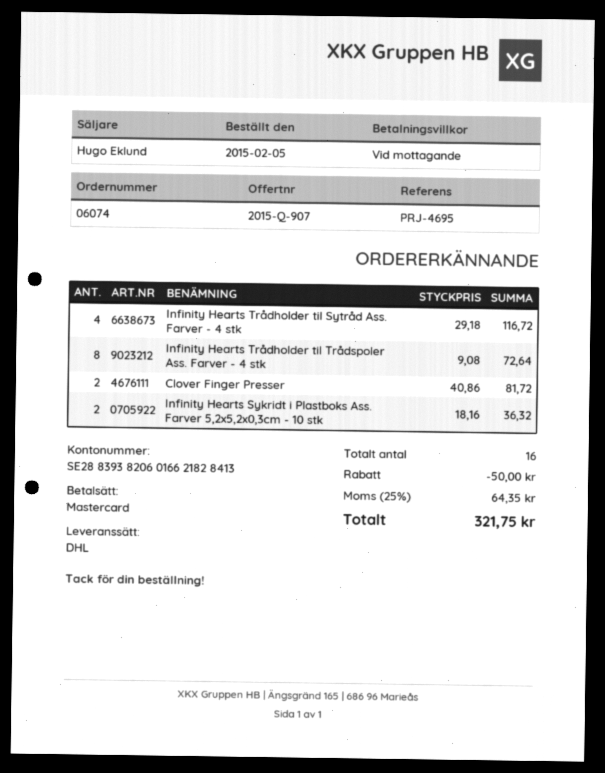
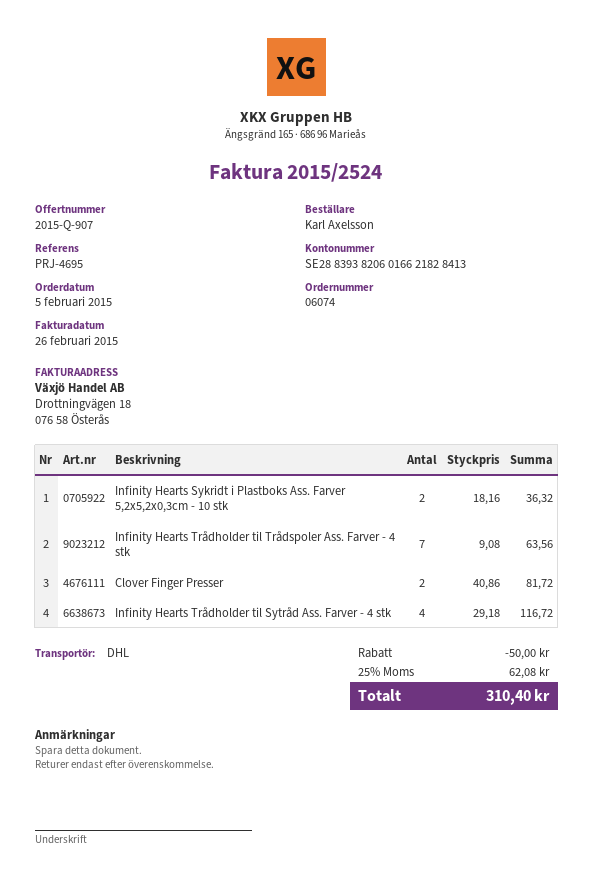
Infinity Hearts Trådholder til Trådspoler Ass. Farver - 4 stk: 8 x 9.08 = 72.64 -> 7 x 9.08 = 63.56
tax: 25% = 64.35 -> 25% = 62.08
total: 321.75 -> 310.40

